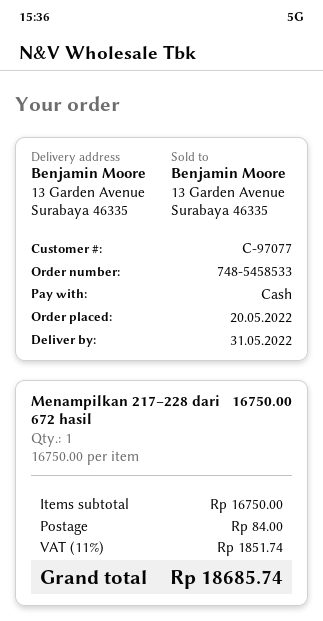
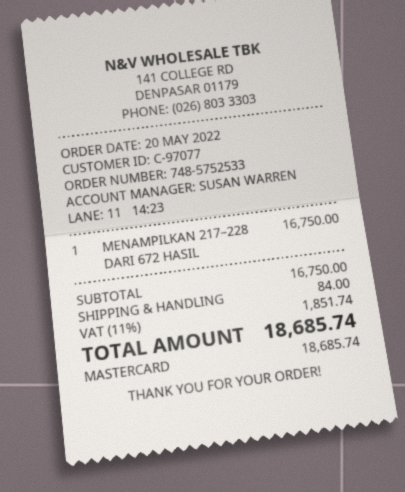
order number: 748-5458533 -> 748-5752533
payment method: cash -> Mastercard

